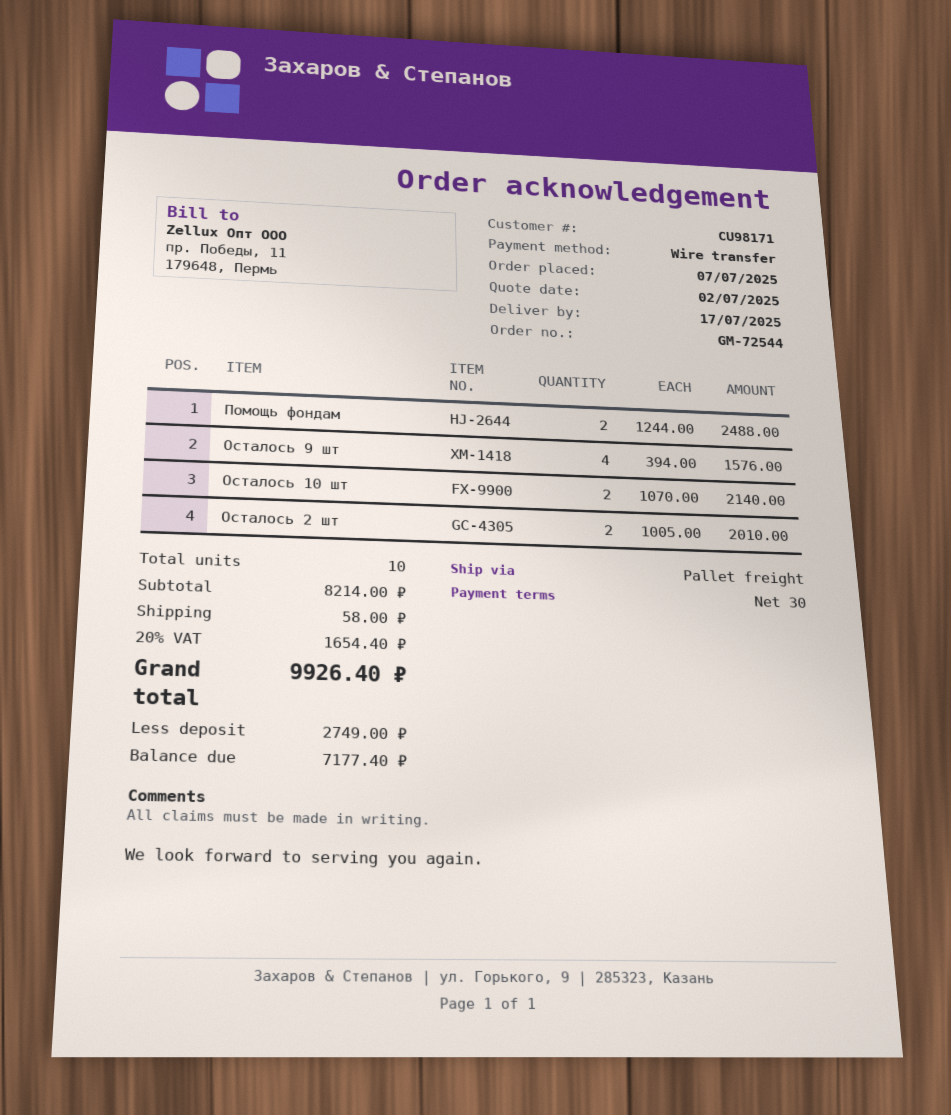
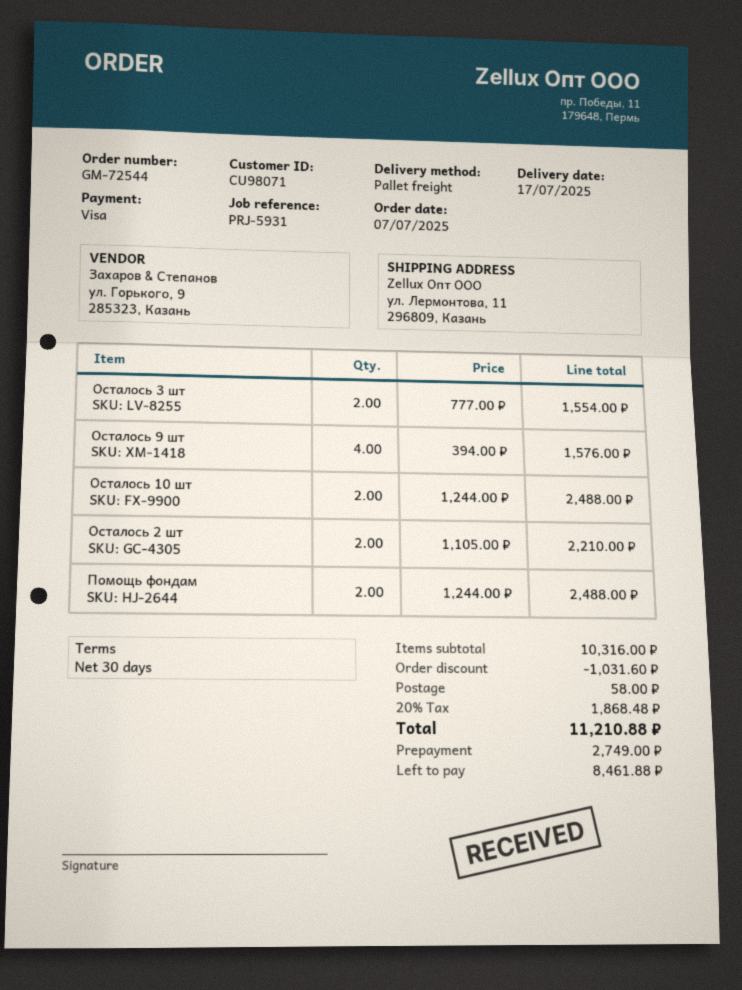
customer number: CU98171 -> CU98071
payment method: bank transfer -> Visa
Осталось 10 шт: 2 x 1070.00 = 2140.00 -> 2 x 1244.00 = 2488.00
Осталось 2 шт: 2 x 1005.00 = 2010.00 -> 2 x 1105.00 = 2210.00
Осталось 3 шт: none -> 2 x 777.00 = 1554.00
subtotal: 8214.00 -> 10316.00
discount: none -> 1031.60
tax: 20% = 1654.40 -> 20% = 1868.48
total: 9926.40 -> 11210.88
balance: 7177.40 -> 8461.88

